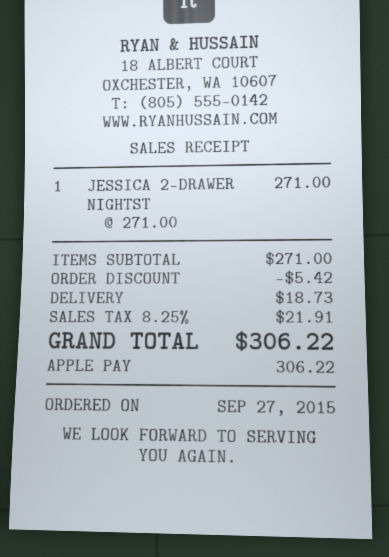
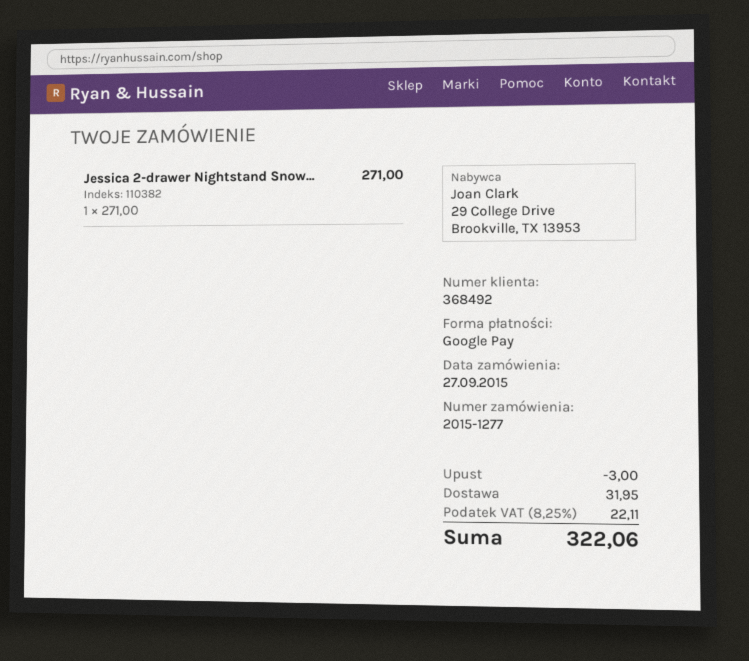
payment method: Apple Pay -> Google Pay
discount: 5.42 -> 3.00
shipping: 18.73 -> 31.95
tax: 8.25% = 21.91 -> 8.25% = 22.11
total: 306.22 -> 322.06

